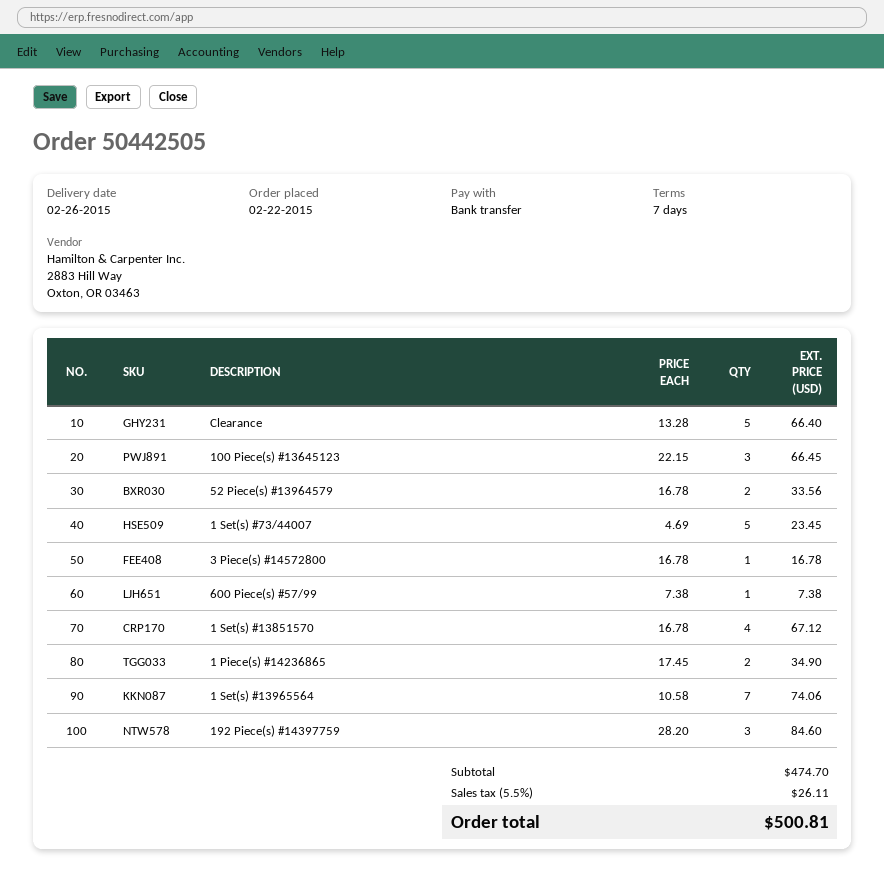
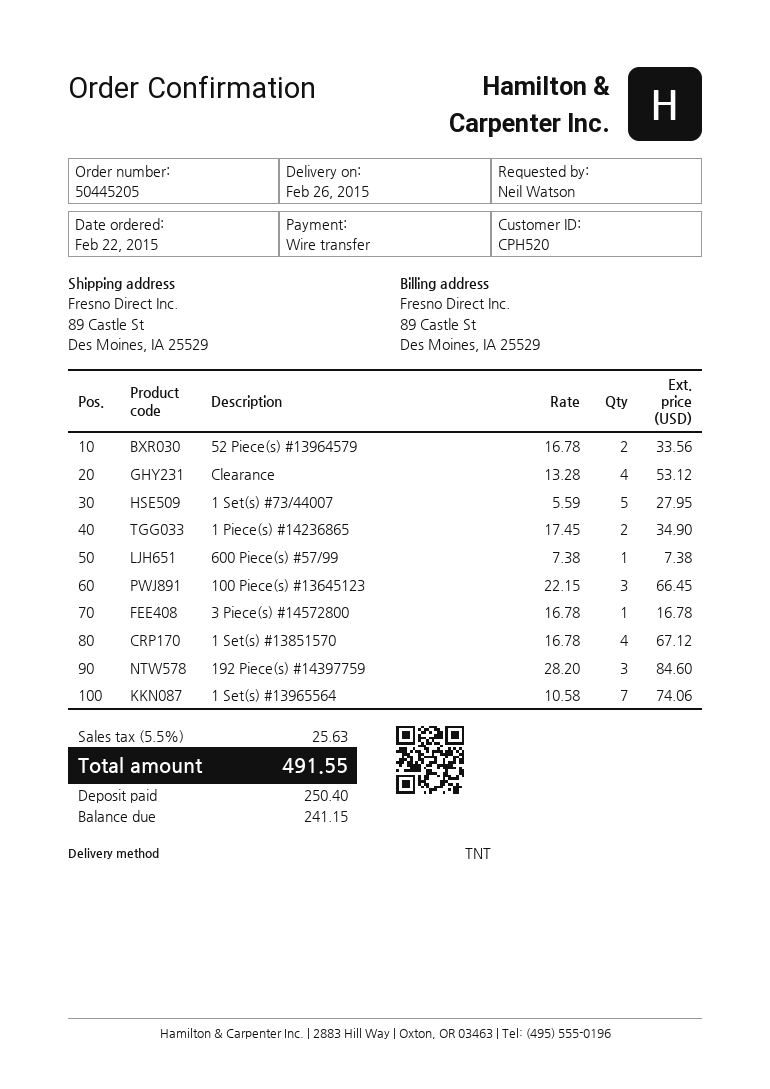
order number: 50442505 -> 50445205
Clearance: 5 x 13.28 = 66.40 -> 4 x 13.28 = 53.12
1 Set(s) #73/44007: 5 x 4.69 = 23.45 -> 5 x 5.59 = 27.95
tax: 5.5% = 26.11 -> 5.5% = 25.63
total: 500.81 -> 491.55

